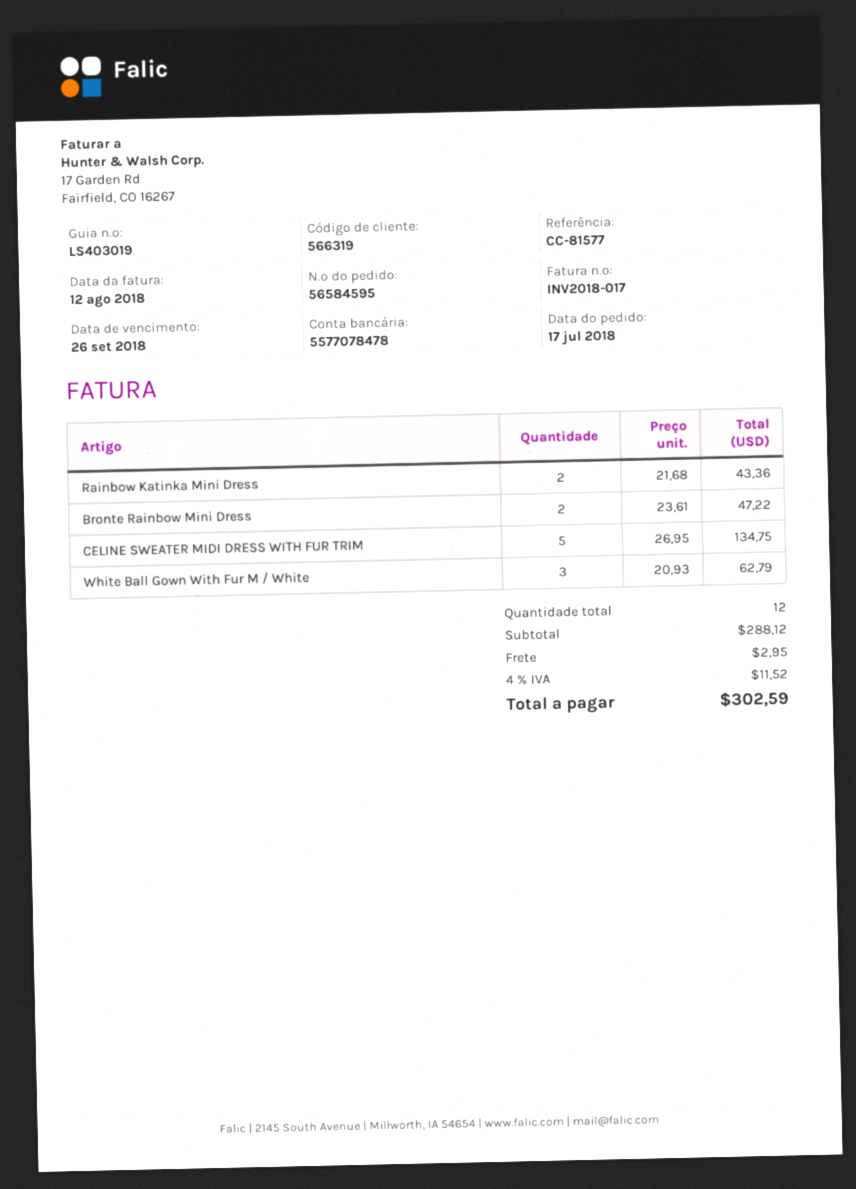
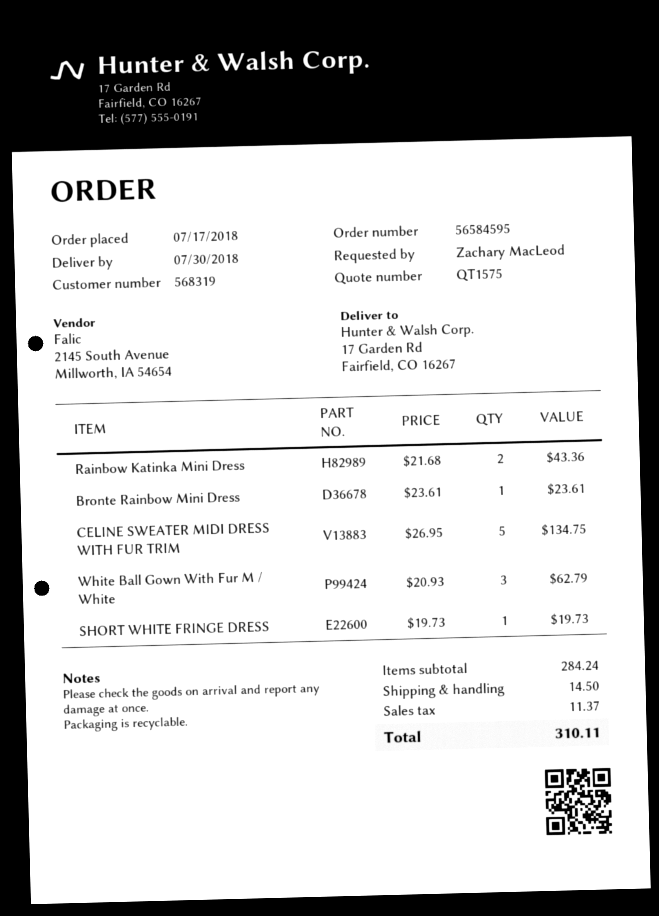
customer number: 566319 -> 568319
Bronte Rainbow Mini Dress: 2 x 23.61 = 47.22 -> 1 x 23.61 = 23.61
SHORT WHITE FRINGE DRESS: none -> 1 x 19.73 = 19.73
subtotal: 288.12 -> 284.24
shipping: 2.95 -> 14.50
tax: 11.52 -> 11.37
total: 302.59 -> 310.11

